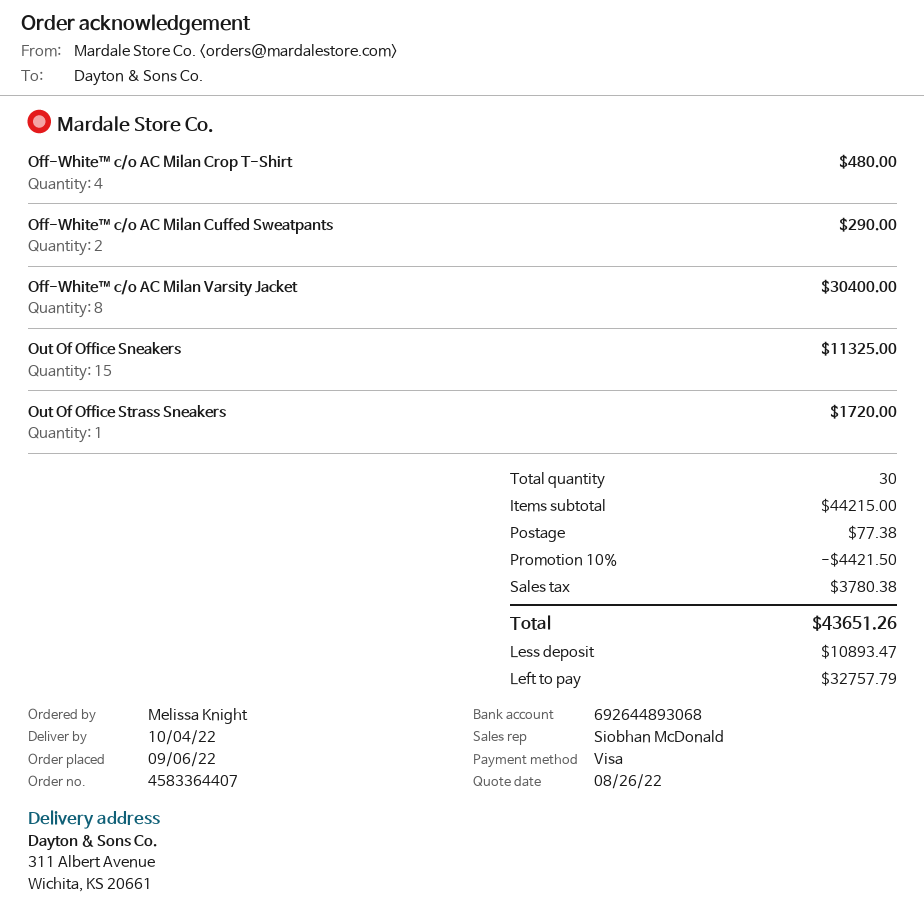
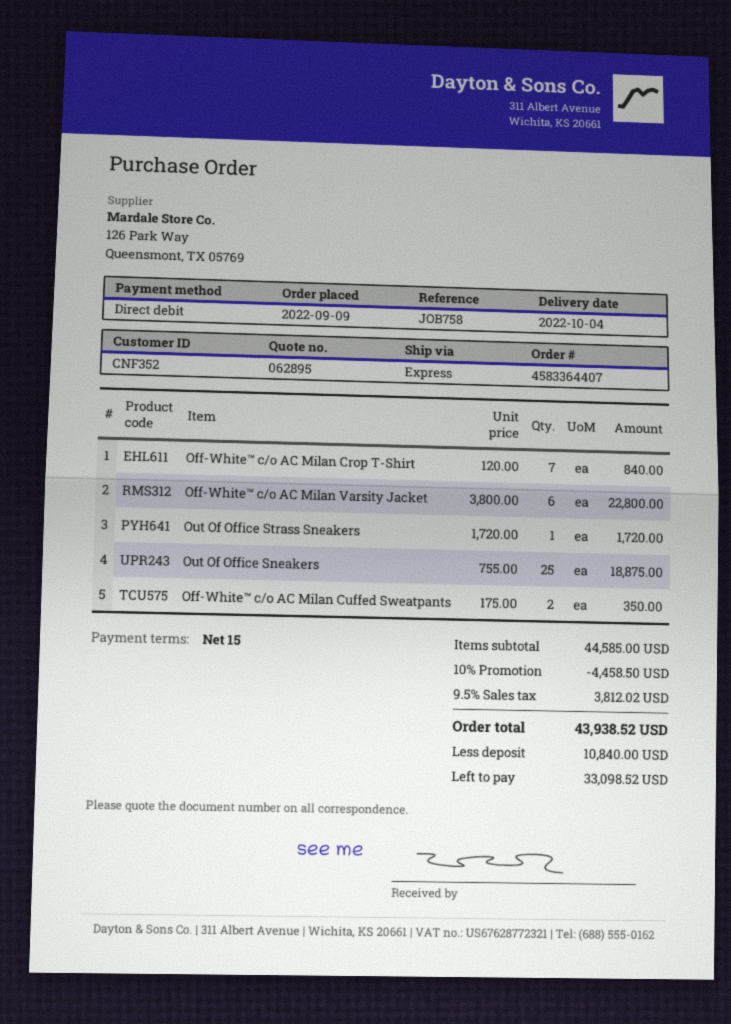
order date: 2022-09-06 -> 2022-09-09
payment method: Visa -> direct debit
Off-White™ c/o AC Milan Crop T-Shirt: 4 for 480.00 -> 7 for 840.00
Off-White™ c/o AC Milan Cuffed Sweatpants: 2 for 290.00 -> 2 for 350.00
Off-White™ c/o AC Milan Varsity Jacket: 8 for 30400.00 -> 6 for 22800.00
Out Of Office Sneakers: 15 for 11325.00 -> 25 for 18875.00
subtotal: 44215.00 -> 44585.00
discount: 10% = 4421.50 -> 10% = 4458.50
shipping: 77.38 -> none
tax: 3780.38 -> 3812.02
total: 43651.26 -> 43938.52
deposit: 10893.47 -> 10840.00
balance: 32757.79 -> 33098.52

